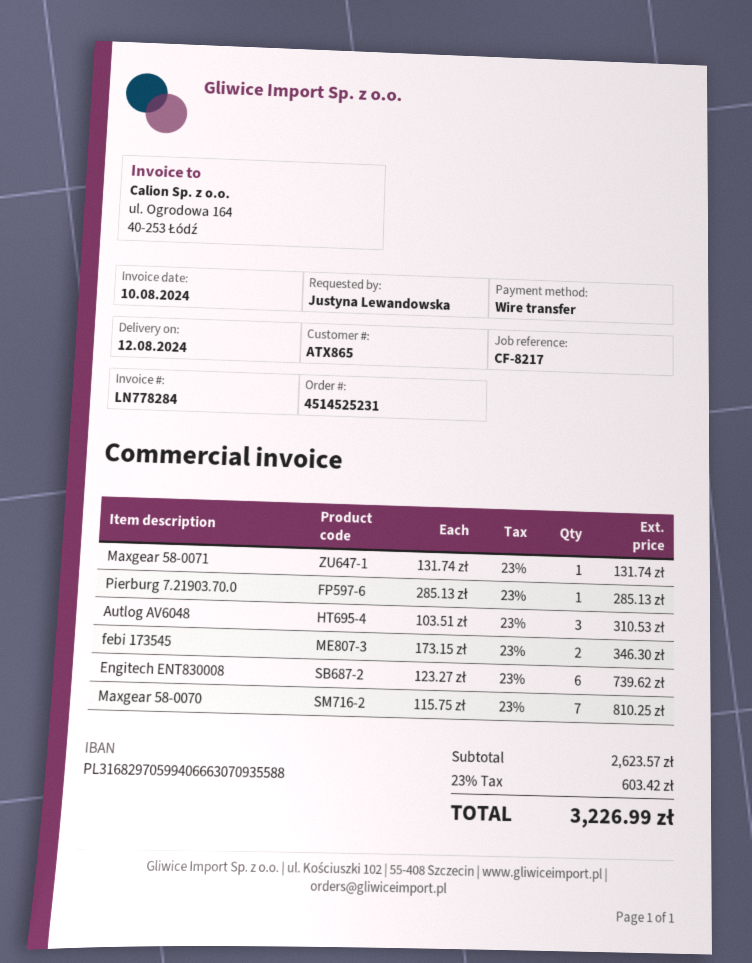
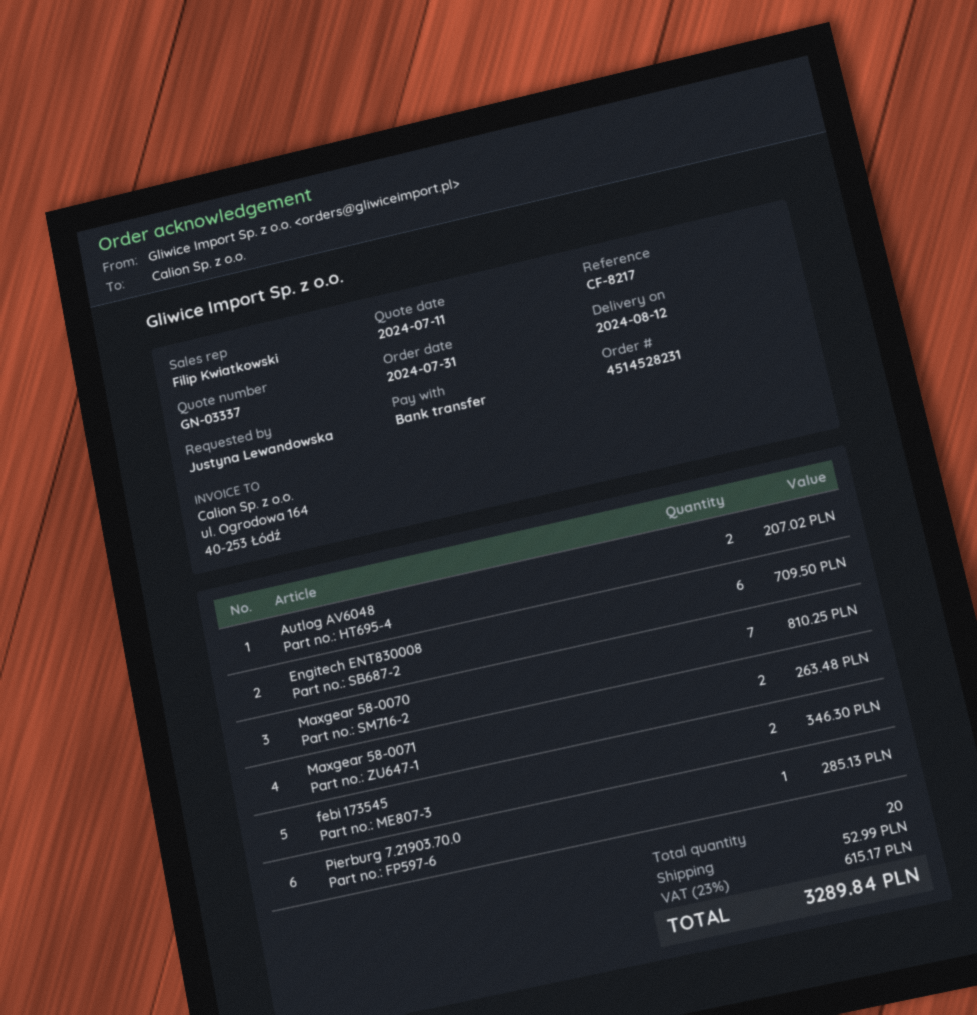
order number: 4514525231 -> 4514528231
Maxgear 58-0071: 1 for 131.74 -> 2 for 263.48
Autlog AV6048: 3 for 310.53 -> 2 for 207.02
Engitech ENT830008: 6 for 739.62 -> 6 for 709.50
shipping: none -> 52.99
tax: 23% = 603.42 -> 23% = 615.17
total: 3226.99 -> 3289.84

